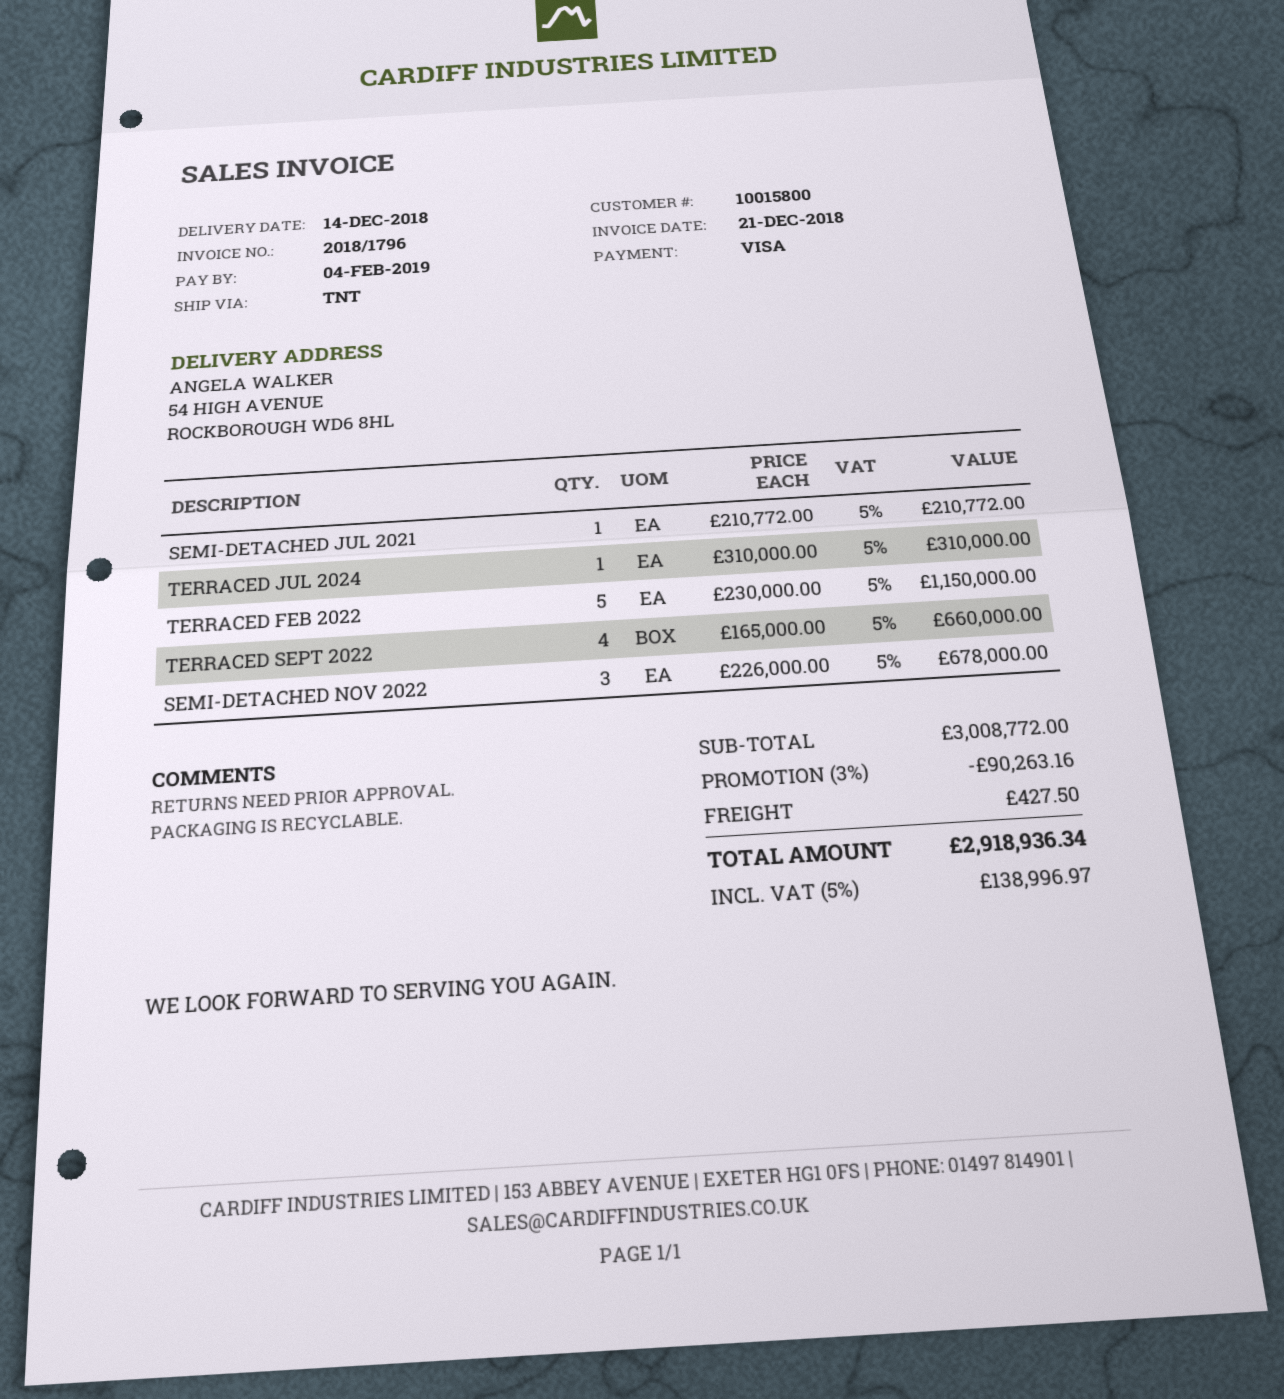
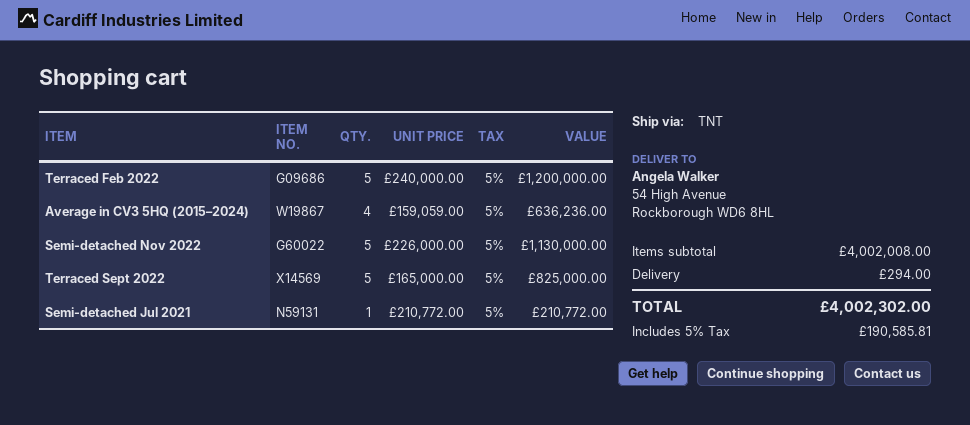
TERRACED JUL 2024: 1 x 310000.00 = 310000.00 -> none
TERRACED FEB 2022: 5 x 230000.00 = 1150000.00 -> 5 x 240000.00 = 1200000.00
TERRACED SEPT 2022: 4 x 165000.00 = 660000.00 -> 5 x 165000.00 = 825000.00
SEMI-DETACHED NOV 2022: 3 x 226000.00 = 678000.00 -> 5 x 226000.00 = 1130000.00
Average in CV3 5HQ (2015–2024): none -> 4 x 159059.00 = 636236.00
subtotal: 3008772.00 -> 4002008.00
discount: 3% = 90263.16 -> none
shipping: 427.50 -> 294.00
tax: 5% = 138996.97 -> 5% = 190585.81
total: 2918936.34 -> 4002302.00

